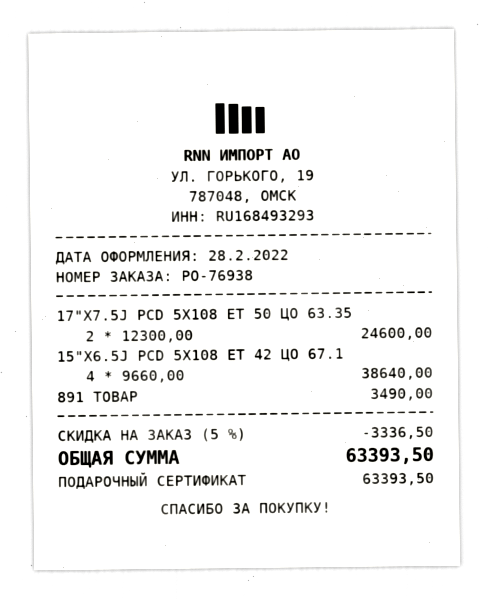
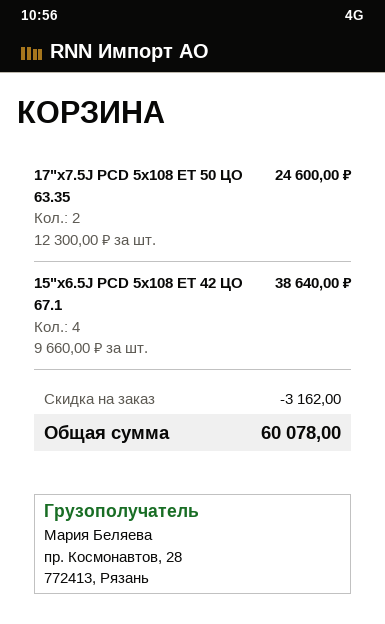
891 ТОВАР: 1 x 3490.00 = 3490.00 -> none
discount: 3336.50 -> 3162.00
total: 63393.50 -> 60078.00

